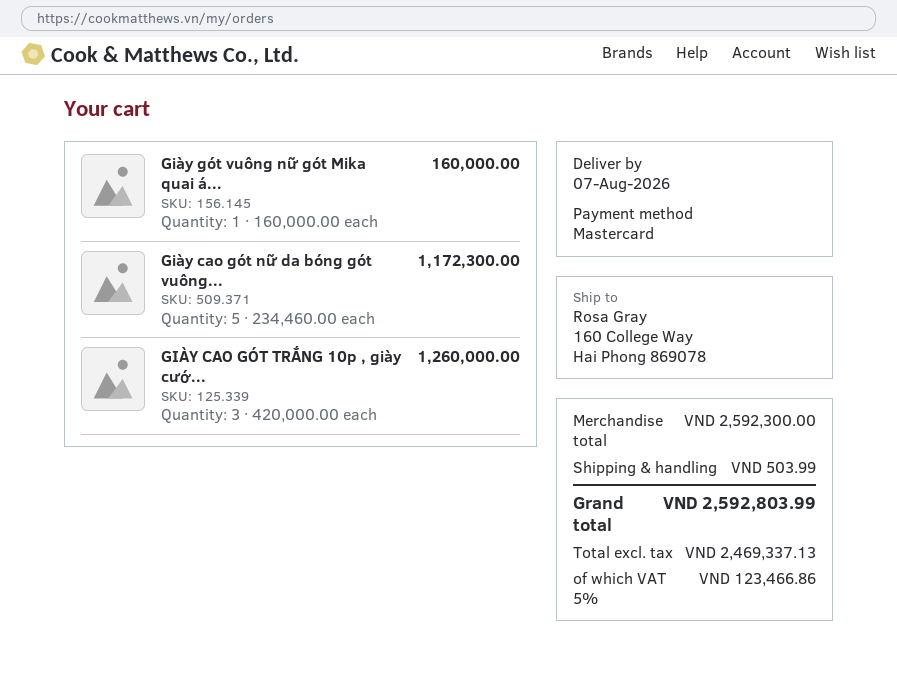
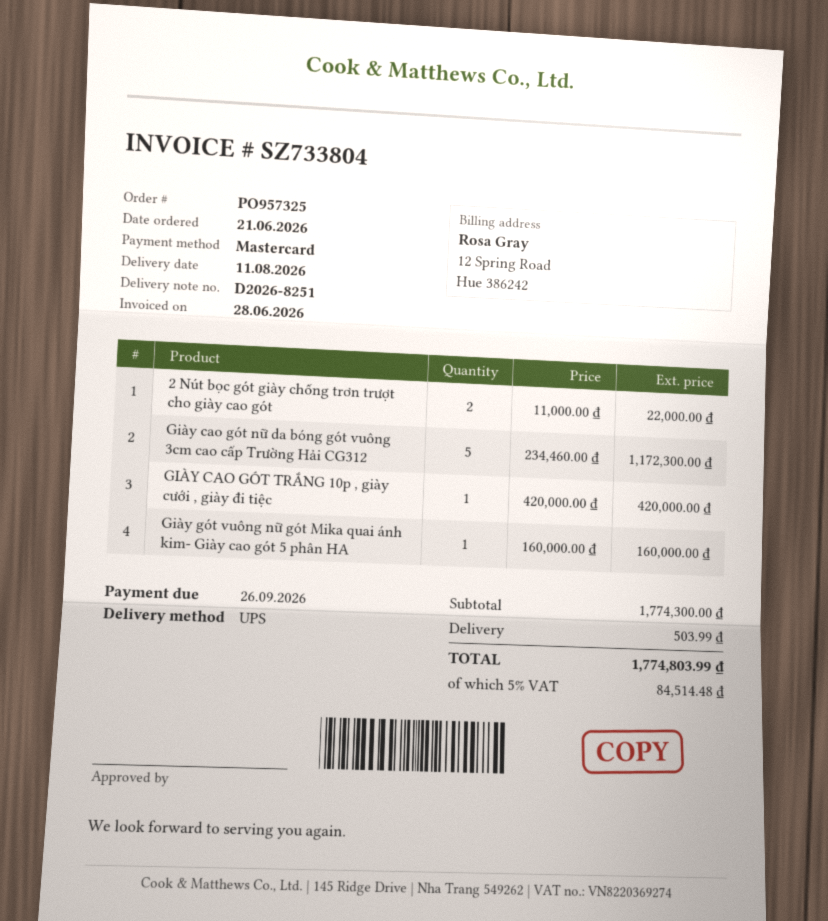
delivery date: 2026-08-07 -> 2026-08-11
GIÀY CAO GÓT TRẮNG 10p , giày cướ...: 3 x 420000.00 = 1260000.00 -> 1 x 420000.00 = 420000.00
2 Nút bọc gót giày chống trơn trượt cho giày cao gót: none -> 2 x 11000.00 = 22000.00
subtotal: 2592300.00 -> 1774300.00
tax: 5% = 123466.86 -> 5% = 84514.48
total: 2592803.99 -> 1774803.99

